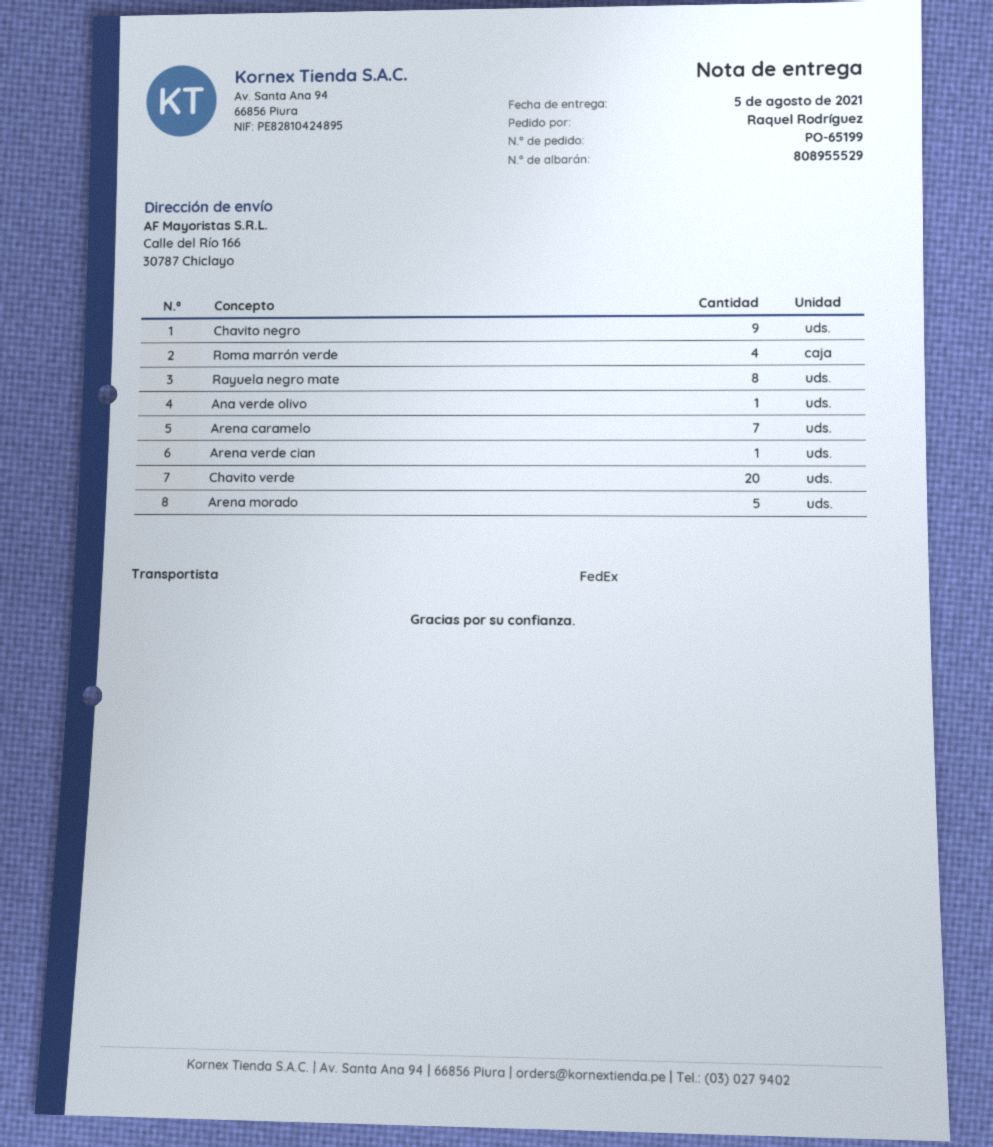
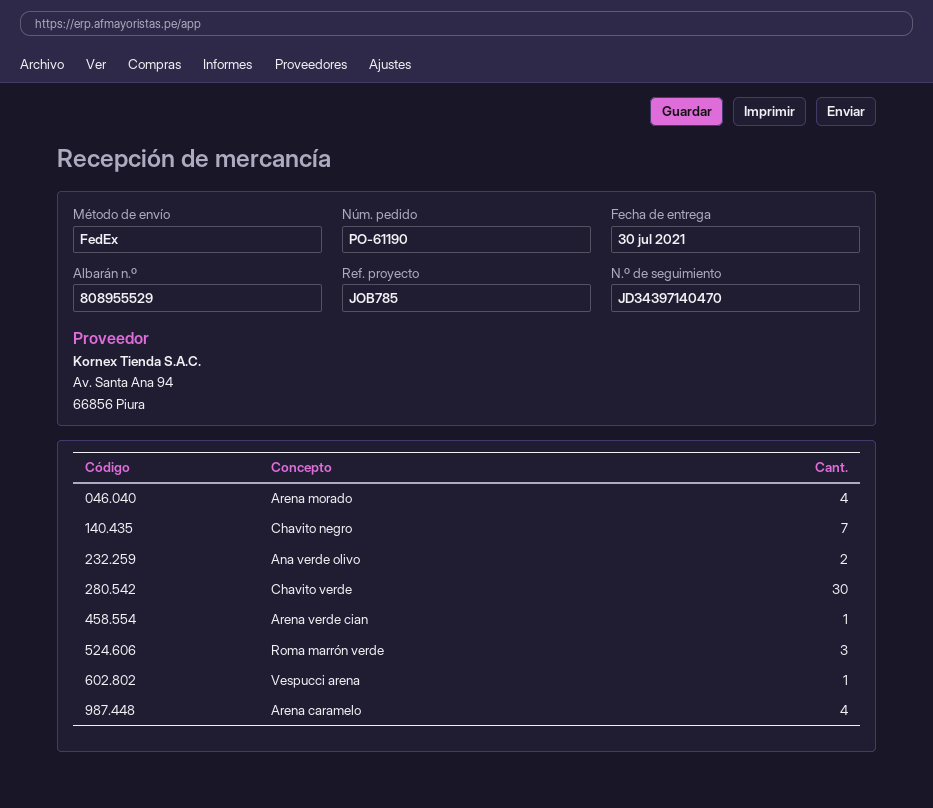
order number: PO-65199 -> PO-61190
delivery date: 2021-08-05 -> 2021-07-30
Chavito negro: 9 -> 7
Roma marrón verde: 4 -> 3
Rayuela negro mate: 8 -> none
Ana verde olivo: 1 -> 2
Arena caramelo: 7 -> 4
Chavito verde: 20 -> 30
Arena morado: 5 -> 4
Vespucci arena: none -> 1

